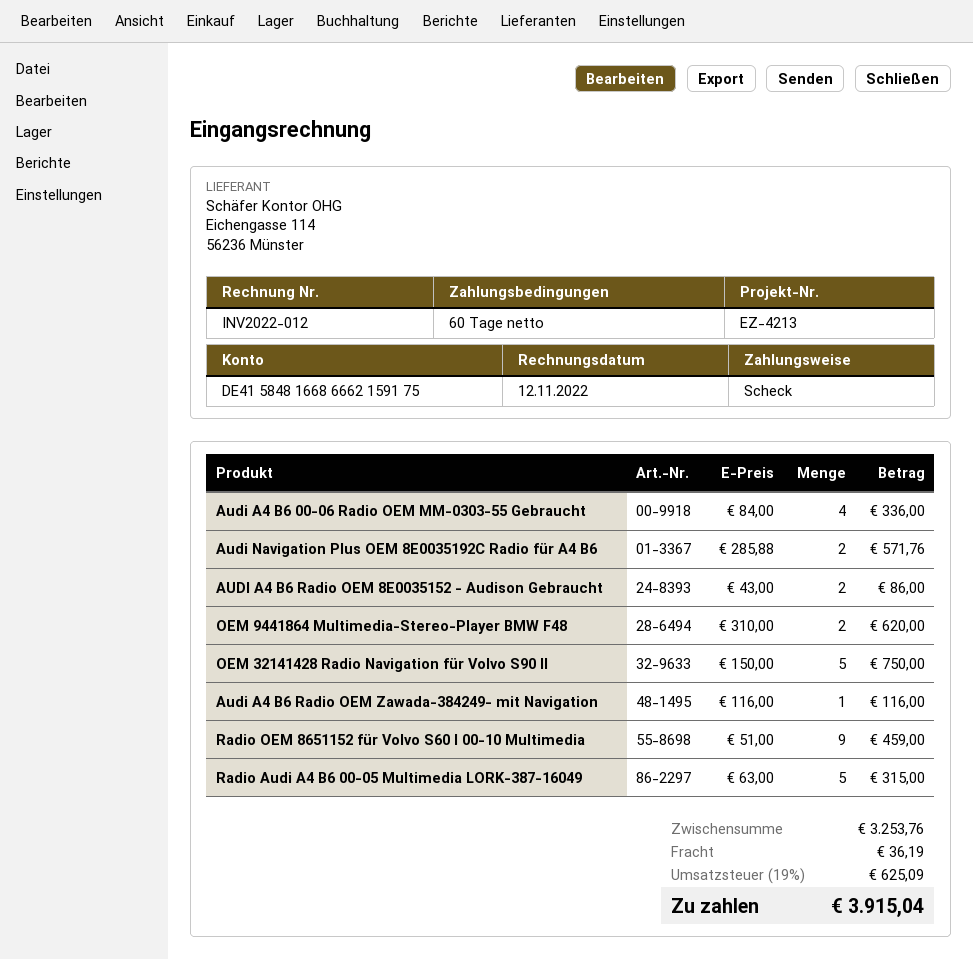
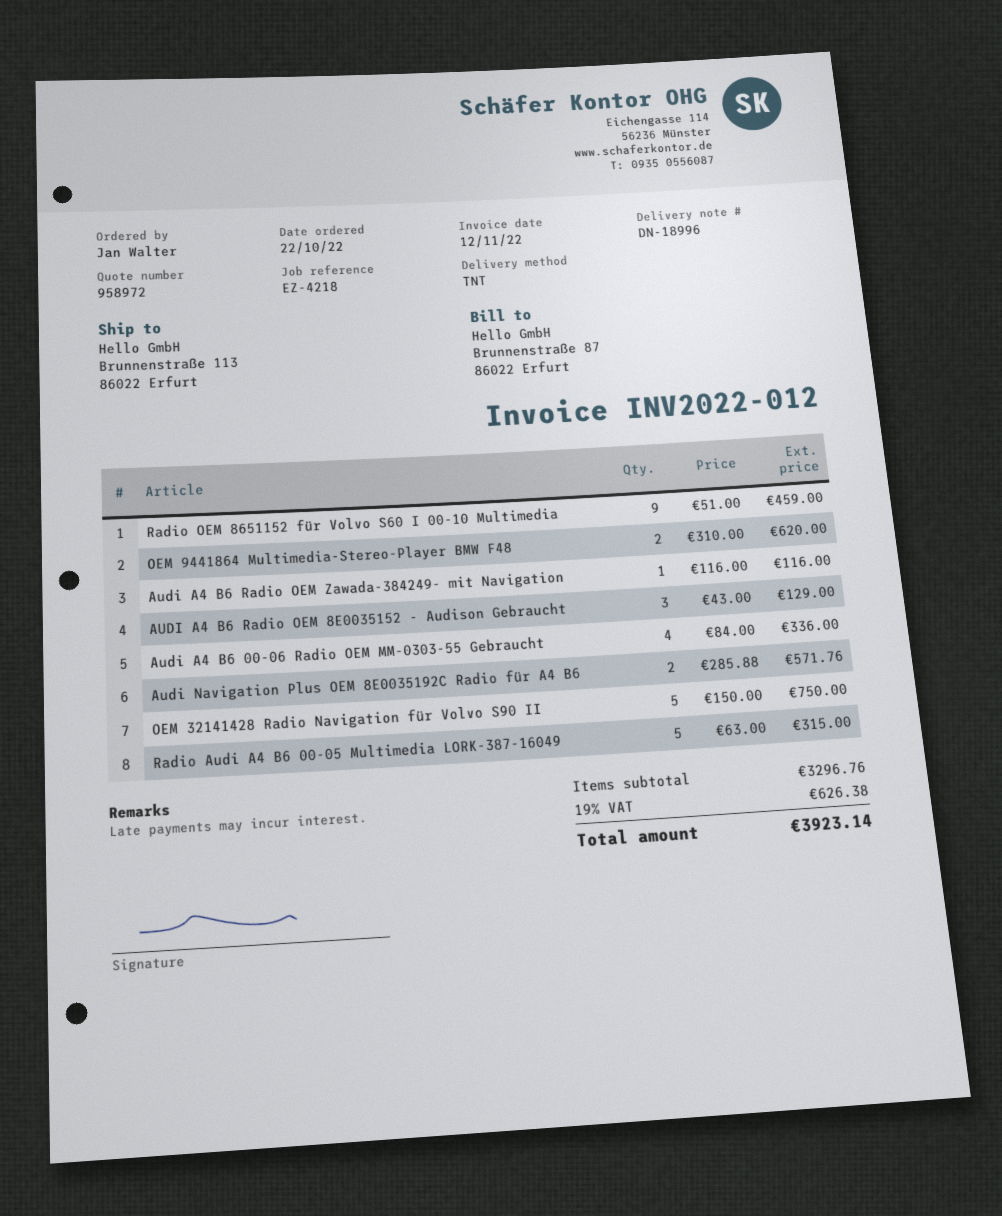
reference: EZ-4213 -> EZ-4218
AUDI A4 B6 Radio OEM 8E0035152 - Audison Gebraucht: 2 x 43.00 = 86.00 -> 3 x 43.00 = 129.00
subtotal: 3253.76 -> 3296.76
shipping: 36.19 -> none
tax: 19% = 625.09 -> 19% = 626.38
total: 3915.04 -> 3923.14

